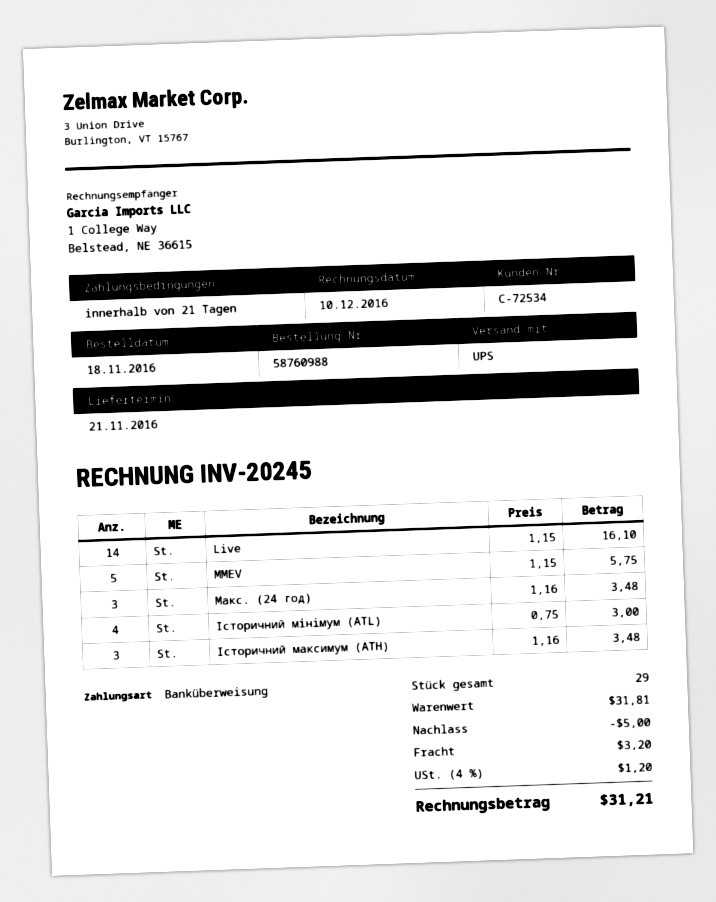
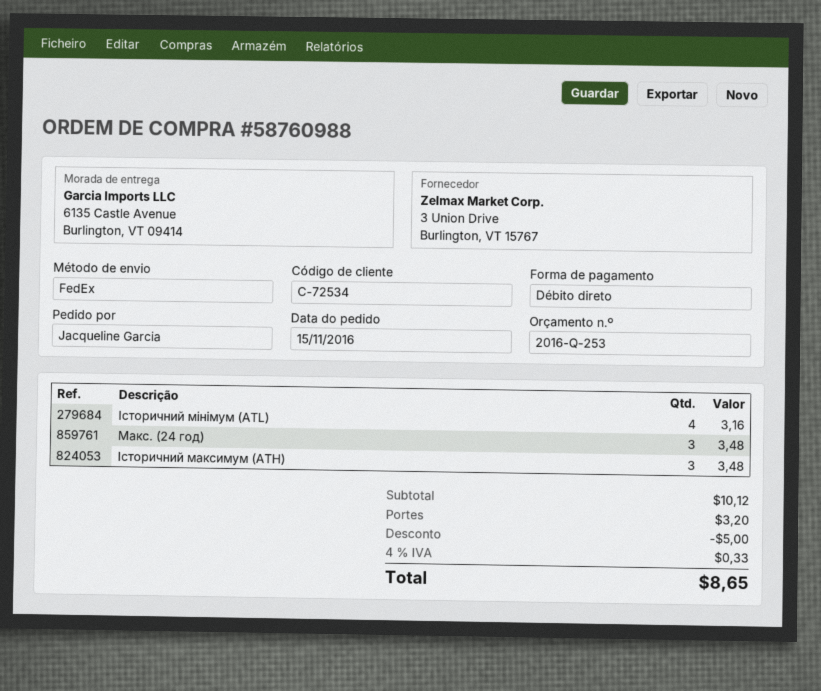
order date: 2016-11-18 -> 2016-11-15
payment method: bank transfer -> direct debit
shipping method: UPS -> FedEx
Live: 14 for 16.10 -> none
MMEV: 5 for 5.75 -> none
Історичний мінімум (ATL): 4 for 3.00 -> 4 for 3.16
subtotal: 31.81 -> 10.12
tax: 4% = 1.20 -> 4% = 0.33
total: 31.21 -> 8.65

